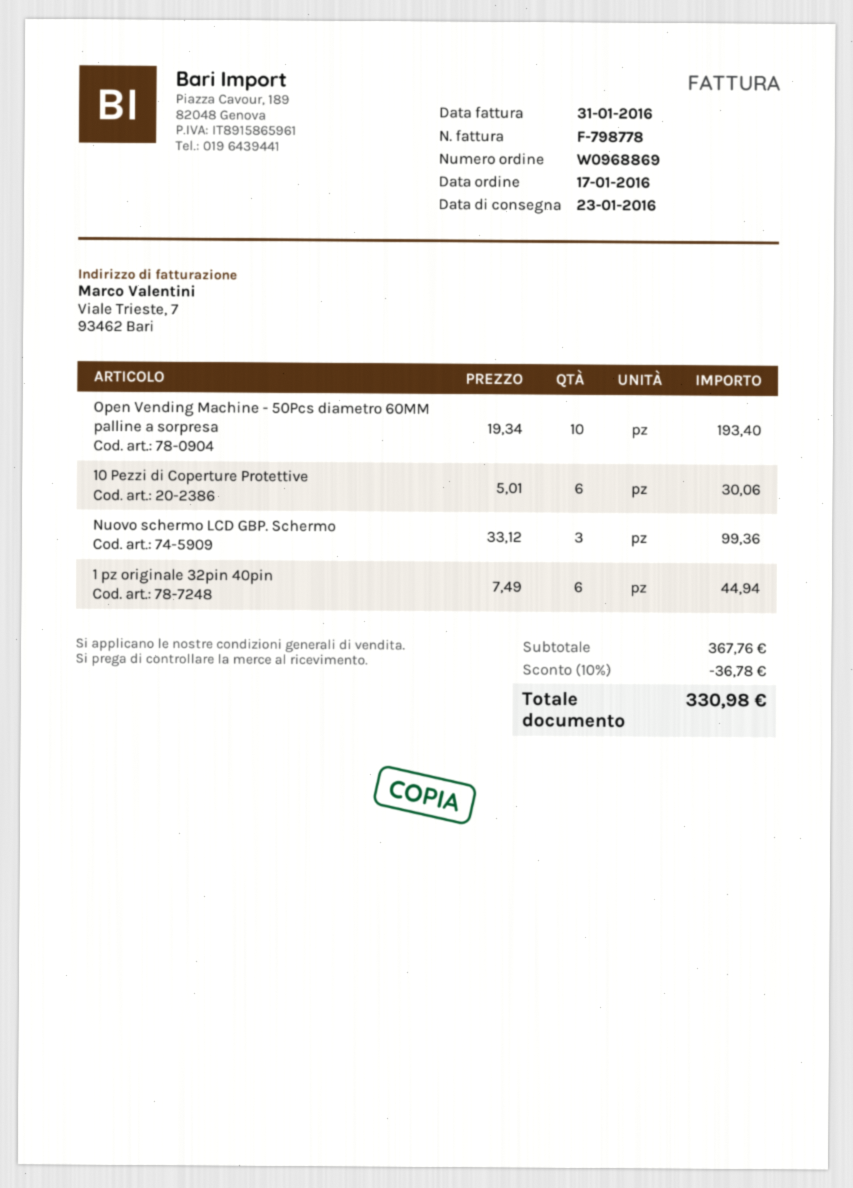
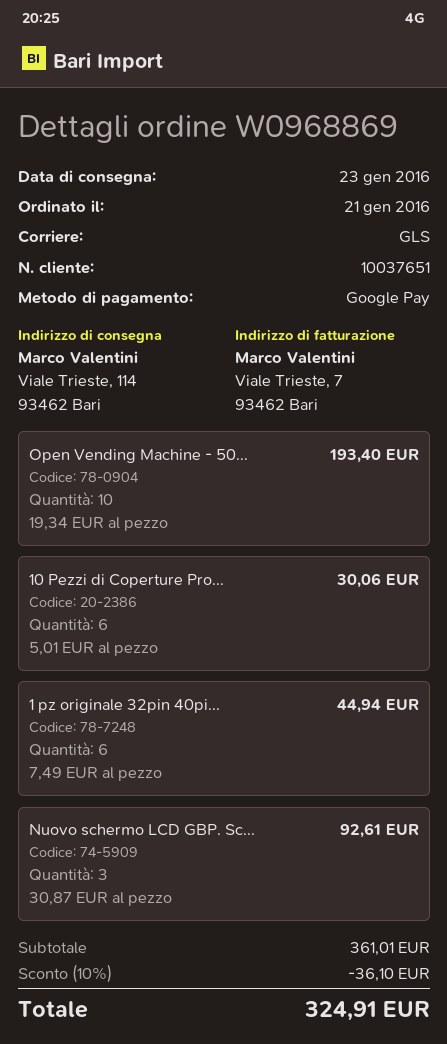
order date: 2016-01-17 -> 2016-01-21
Nuovo schermo LCD GBP. Schermo: 3 x 33.12 = 99.36 -> 3 x 30.87 = 92.61
subtotal: 367.76 -> 361.01
discount: 10% = 36.78 -> 10% = 36.10
total: 330.98 -> 324.91

